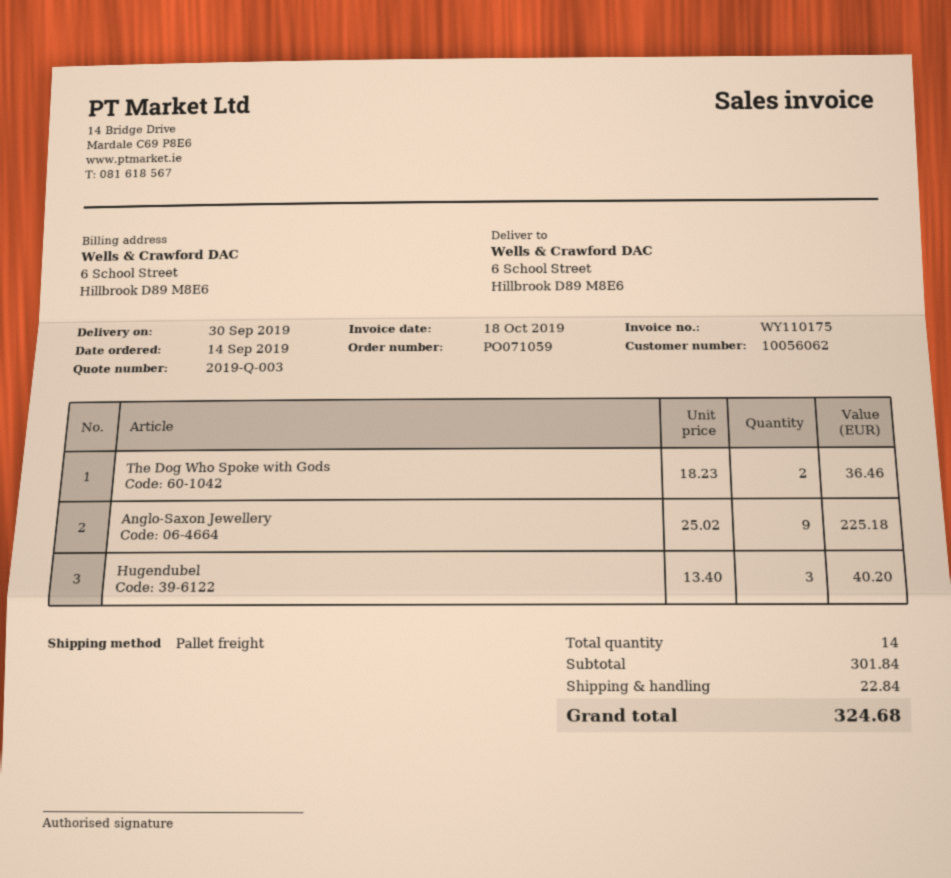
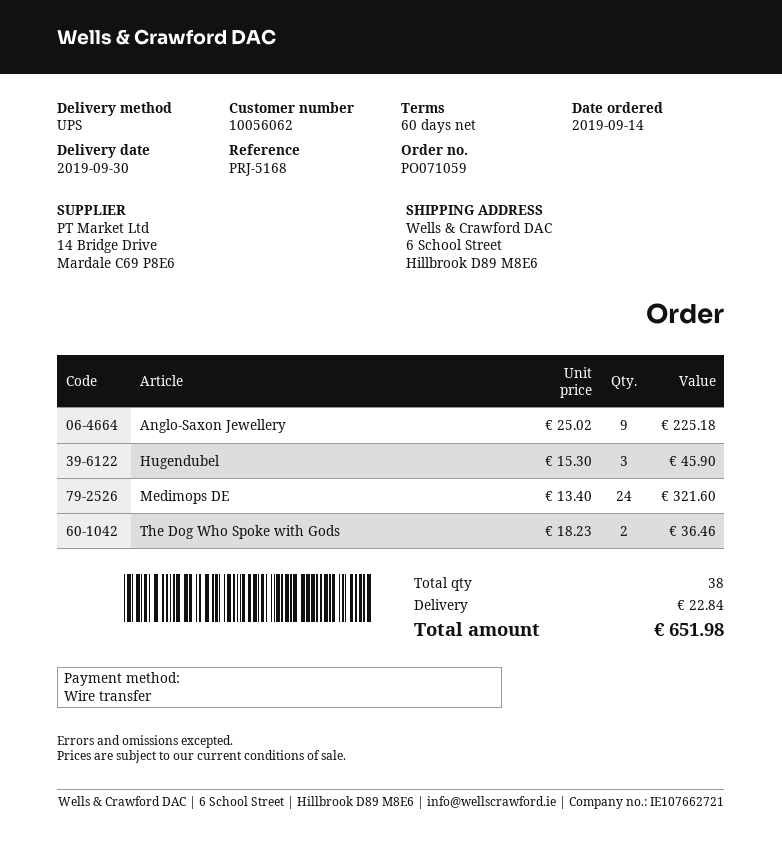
shipping method: pallet freight -> UPS
Hugendubel: 3 x 13.40 = 40.20 -> 3 x 15.30 = 45.90
Medimops DE: none -> 24 x 13.40 = 321.60
total quantity: 14 -> 38
total: 324.68 -> 651.98

